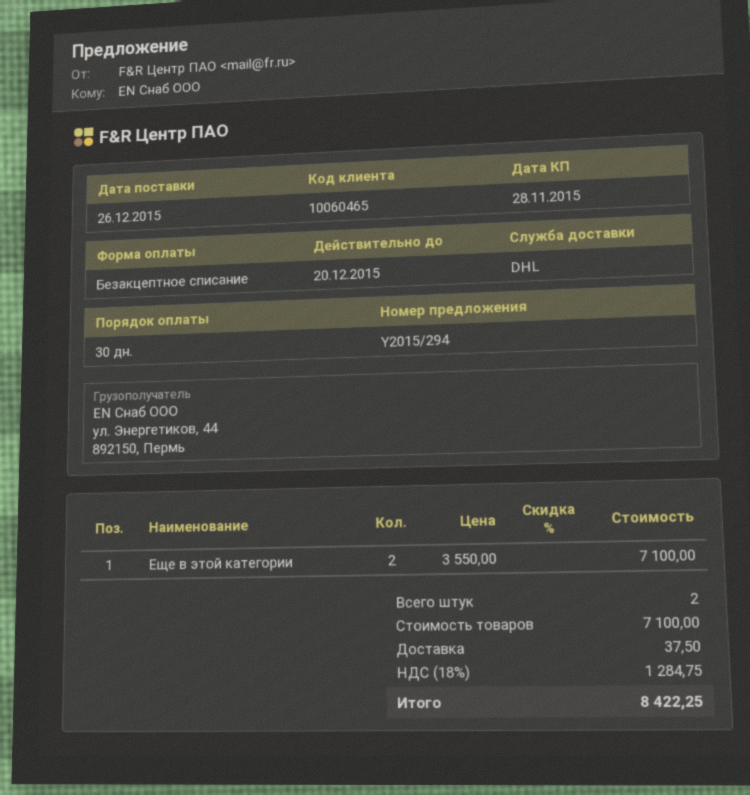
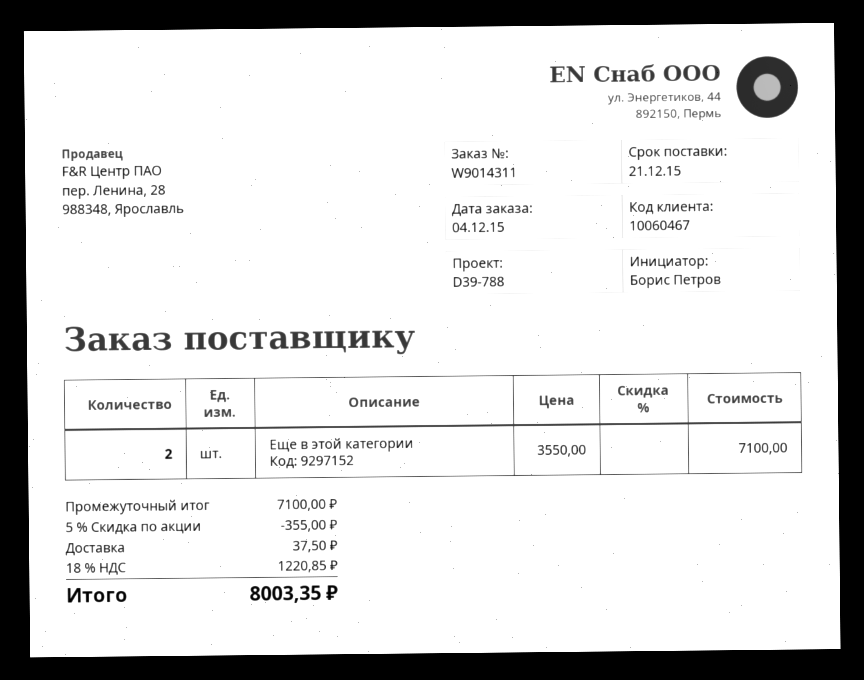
delivery date: 2015-12-26 -> 2015-12-21
customer number: 10060465 -> 10060467
discount: none -> 5% = 355.00
tax: 18% = 1284.75 -> 18% = 1220.85
total: 8422.25 -> 8003.35

